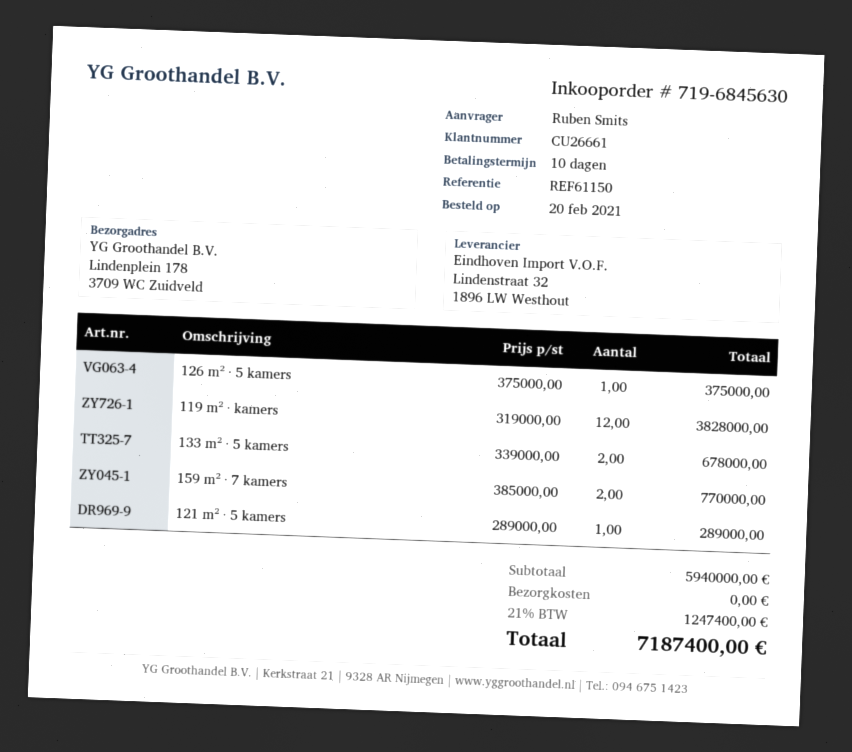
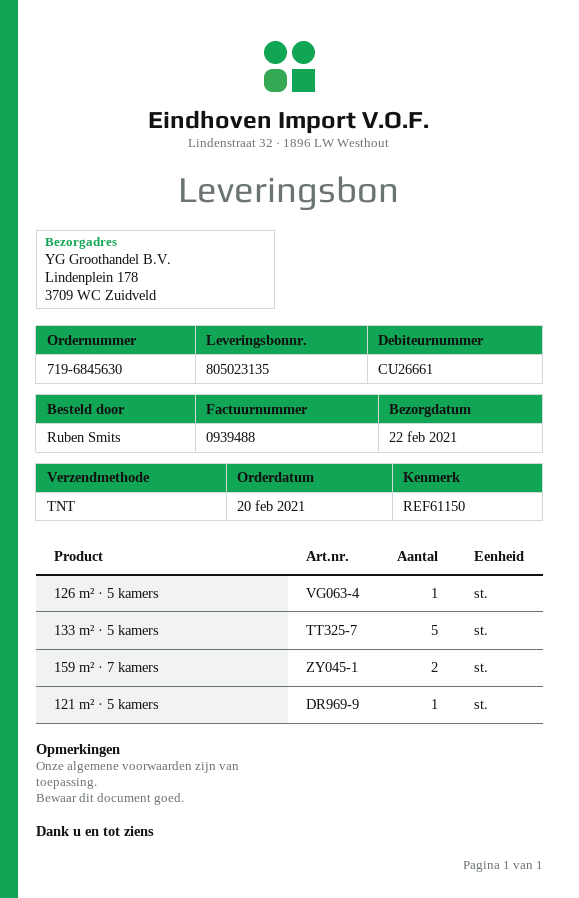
119 m² · kamers: 12 -> none
133 m² · 5 kamers: 2 -> 5

